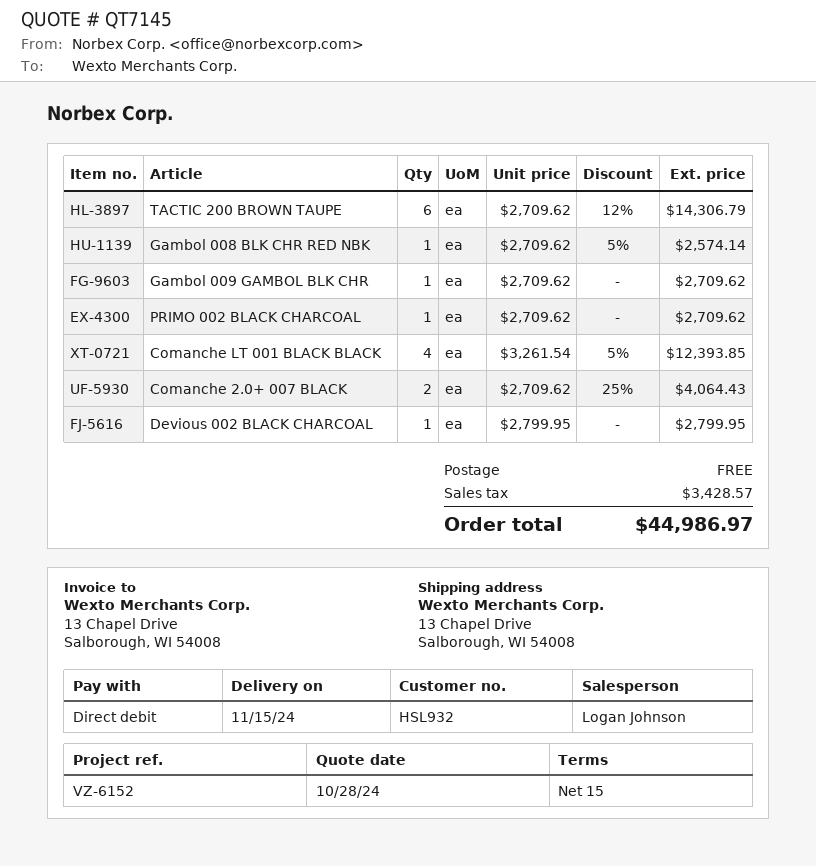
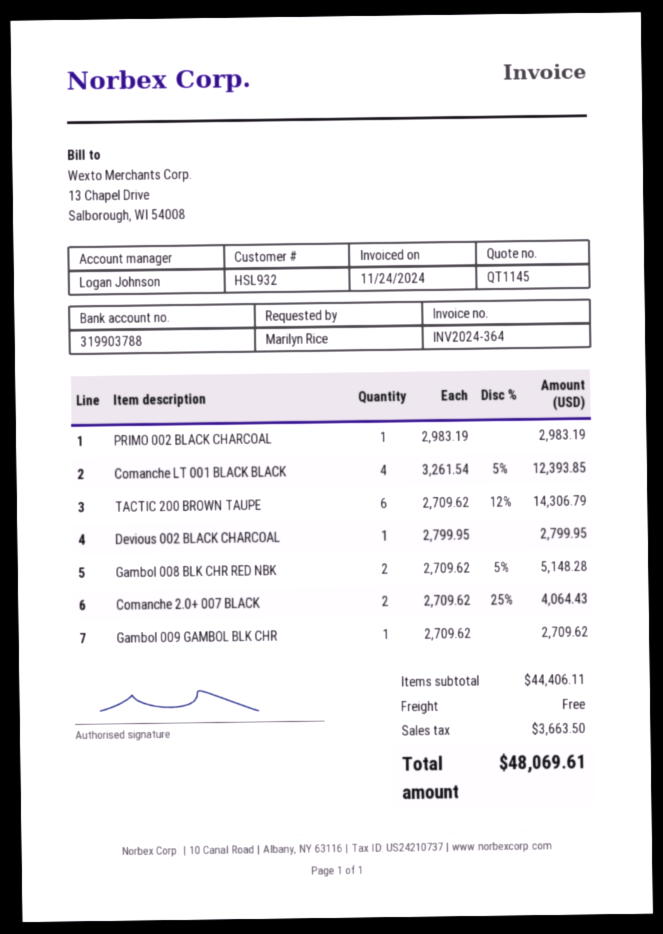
quote number: QT7145 -> QT1145
Gambol 008 BLK CHR RED NBK: 1 x 2709.62 - 5% = 2574.14 -> 2 x 2709.62 - 5% = 5148.28
PRIMO 002 BLACK CHARCOAL: 1 x 2709.62 = 2709.62 -> 1 x 2983.19 = 2983.19
tax: 3428.57 -> 3663.50
total: 44986.97 -> 48069.61

